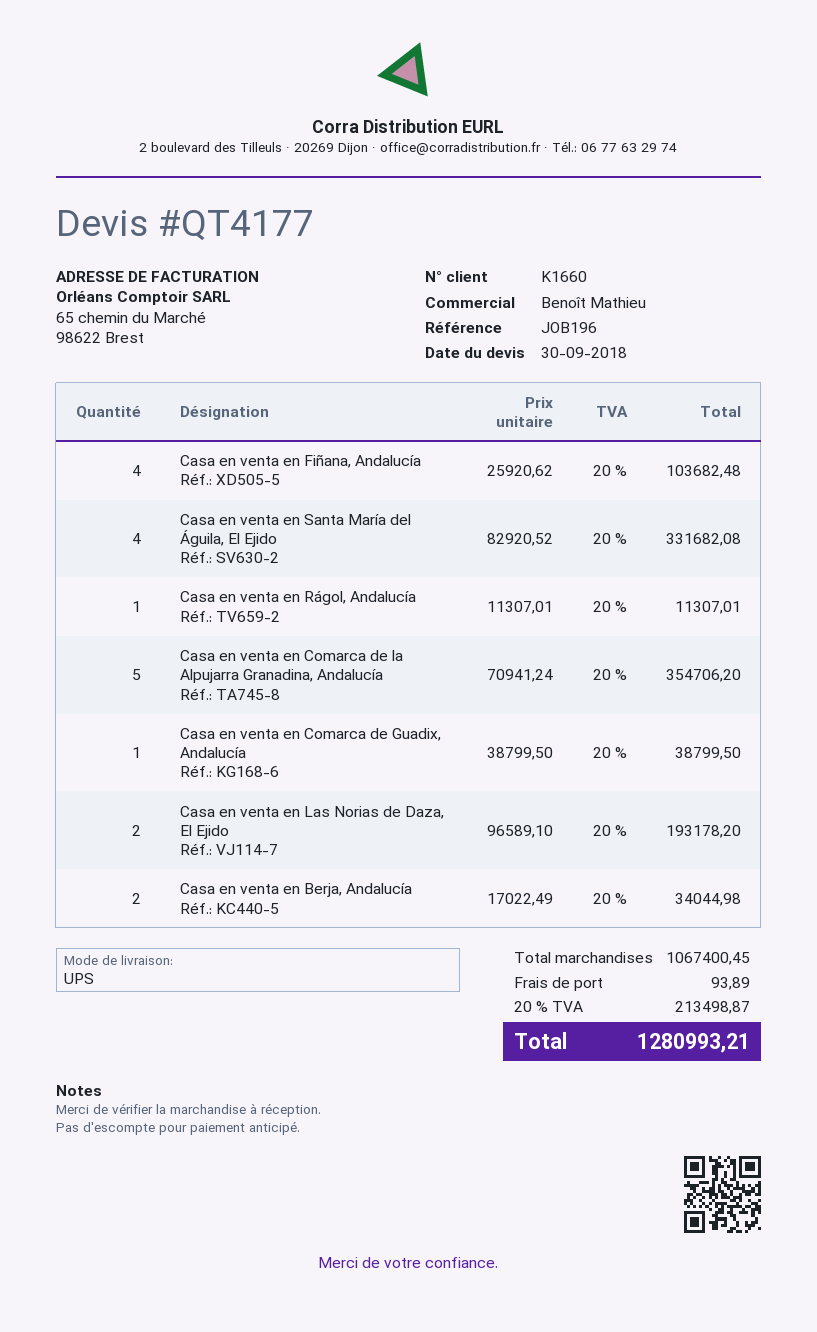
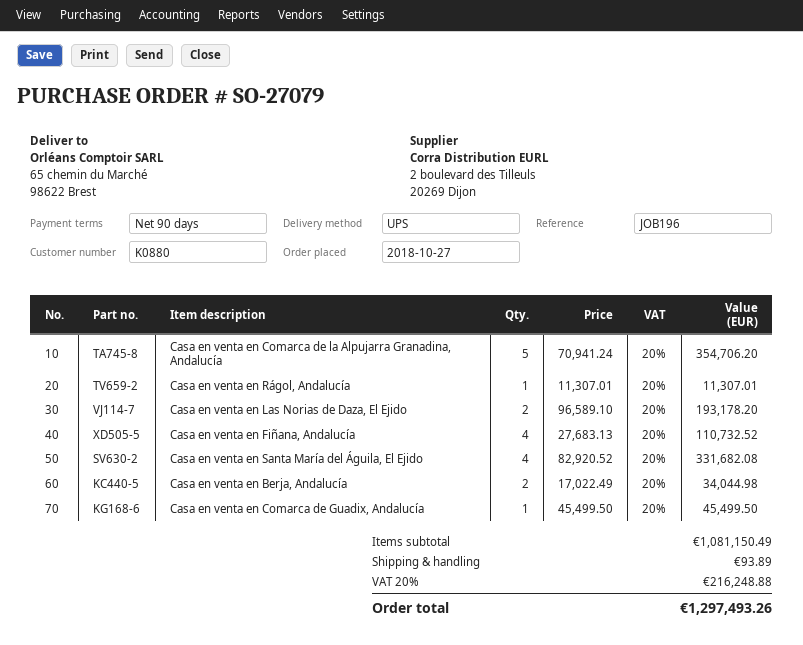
customer number: K1660 -> K0880
Casa en venta en Fiñana, Andalucía: 4 x 25920.62 = 103682.48 -> 4 x 27683.13 = 110732.52
Casa en venta en Comarca de Guadix, Andalucía: 1 x 38799.50 = 38799.50 -> 1 x 45499.50 = 45499.50
subtotal: 1067400.45 -> 1081150.49
tax: 20% = 213498.87 -> 20% = 216248.88
total: 1280993.21 -> 1297493.26

